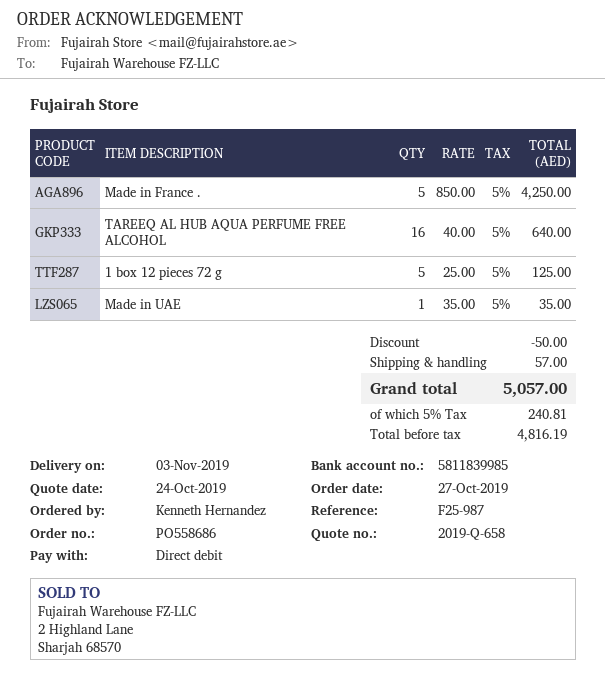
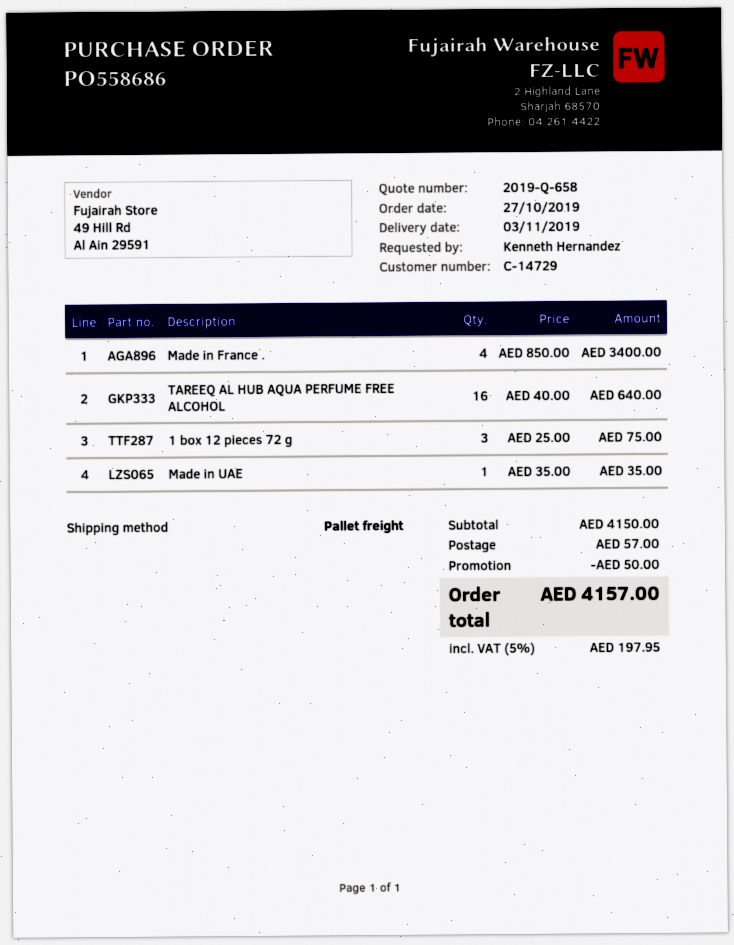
Made in France .: 5 x 850.00 = 4250.00 -> 4 x 850.00 = 3400.00
1 box 12 pieces 72 g: 5 x 25.00 = 125.00 -> 3 x 25.00 = 75.00
tax: 5% = 240.81 -> 5% = 197.95
total: 5057.00 -> 4157.00

